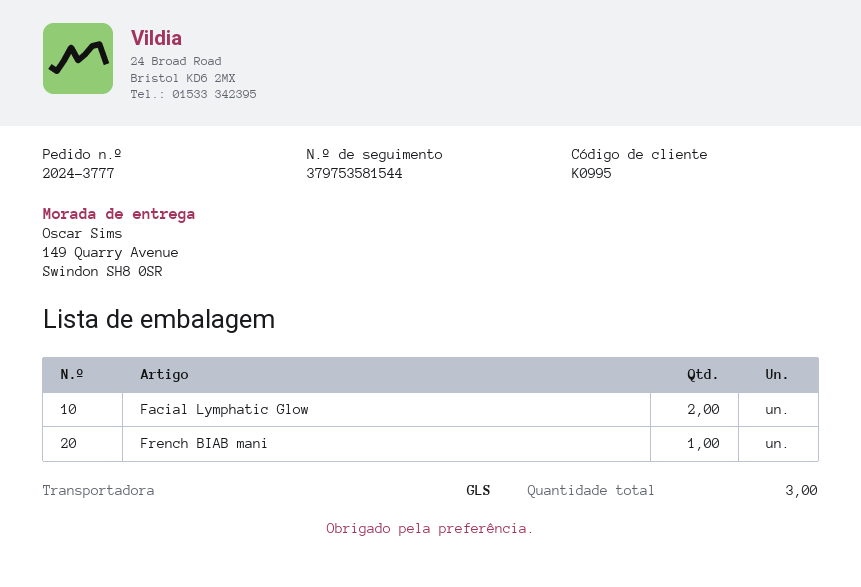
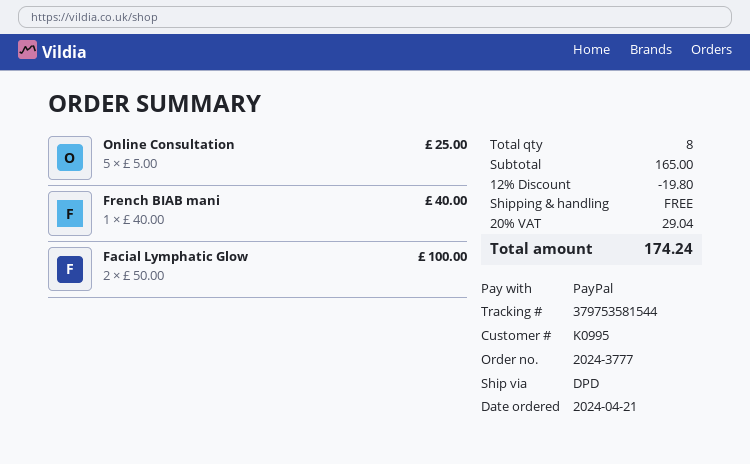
shipping method: GLS -> DPD
Online Consultation: none -> 5
total quantity: 3 -> 8

